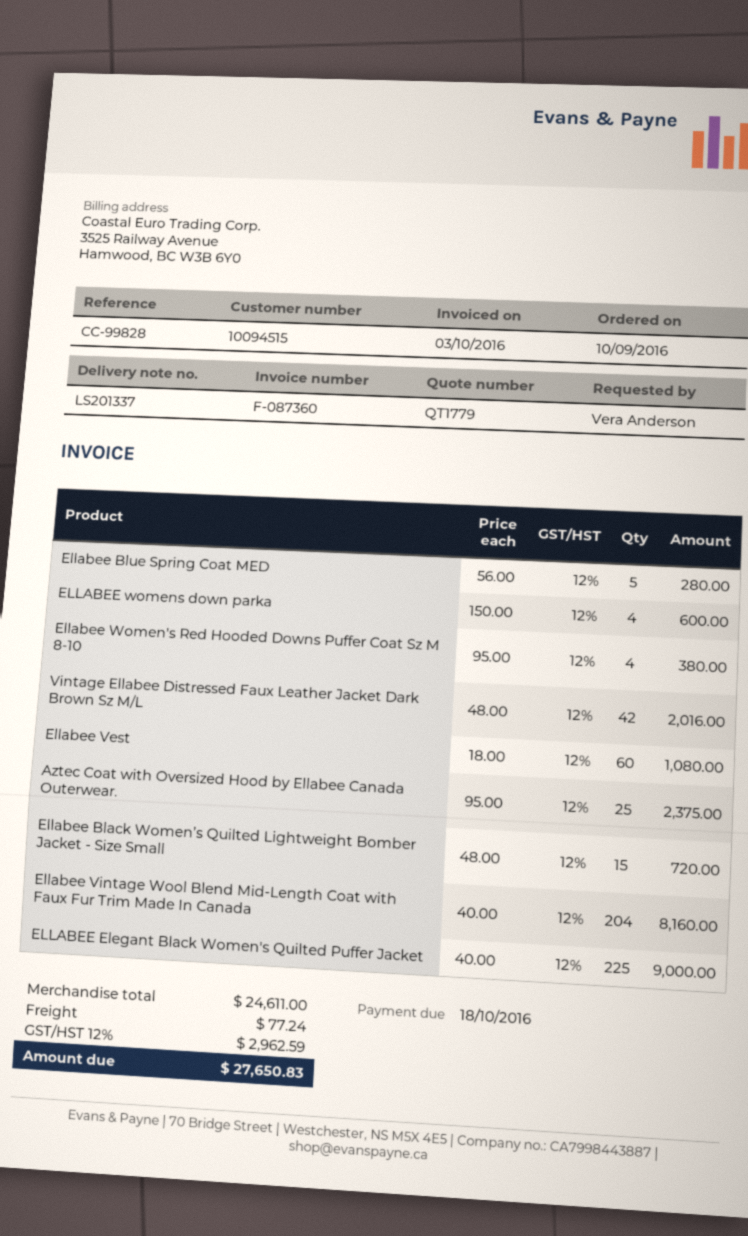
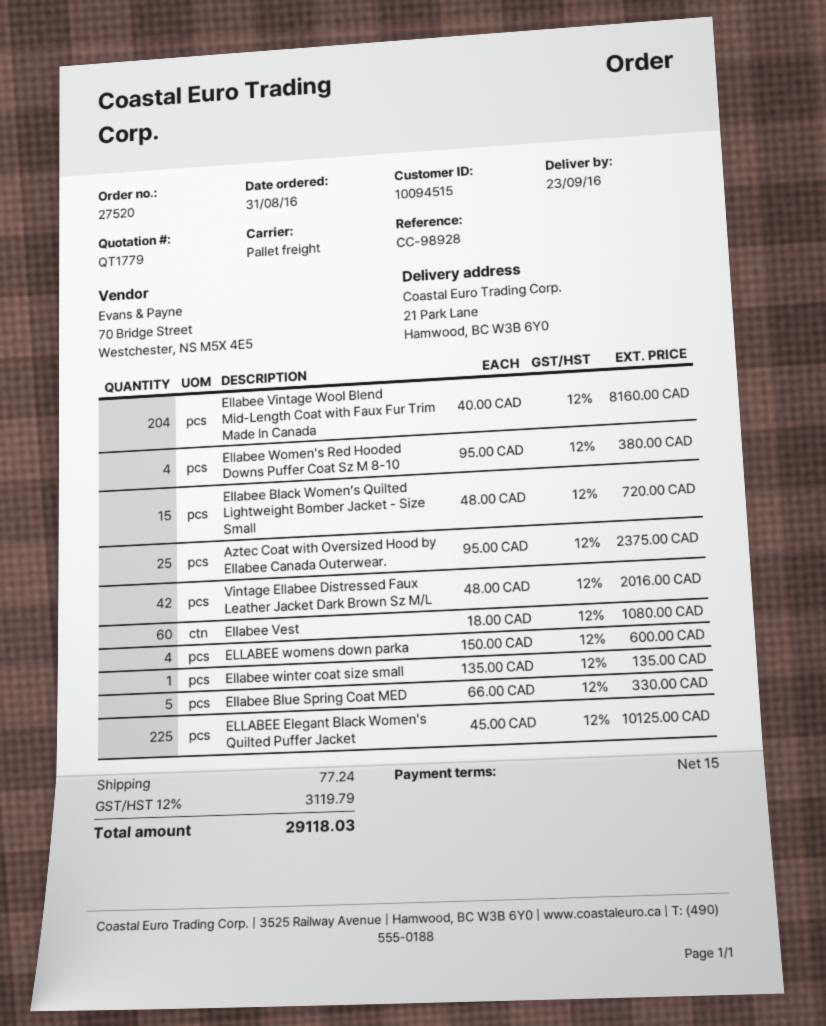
order date: 2016-09-10 -> 2016-08-31
reference: CC-99828 -> CC-98928
Ellabee Blue Spring Coat MED: 5 x 56.00 = 280.00 -> 5 x 66.00 = 330.00
ELLABEE Elegant Black Women's Quilted Puffer Jacket: 225 x 40.00 = 9000.00 -> 225 x 45.00 = 10125.00
Ellabee winter coat size small: none -> 1 x 135.00 = 135.00
tax: 12% = 2962.59 -> 12% = 3119.79
total: 27650.83 -> 29118.03

